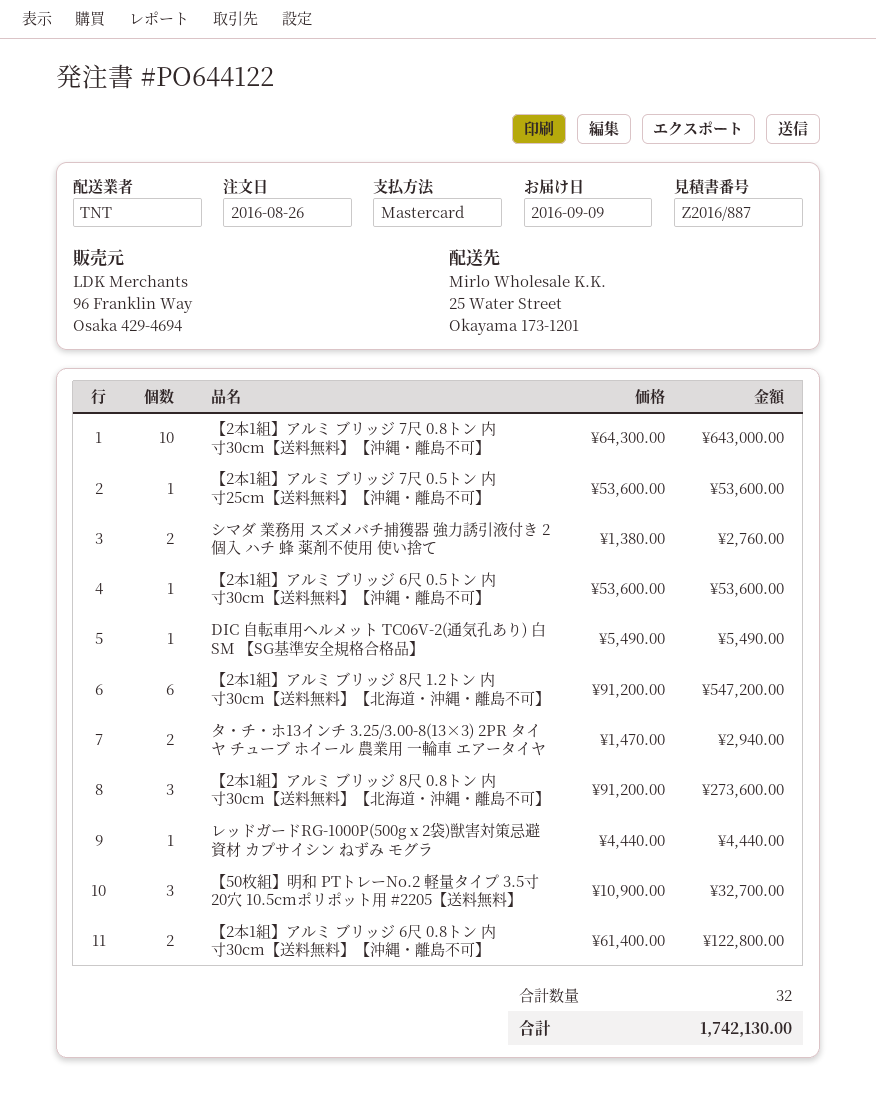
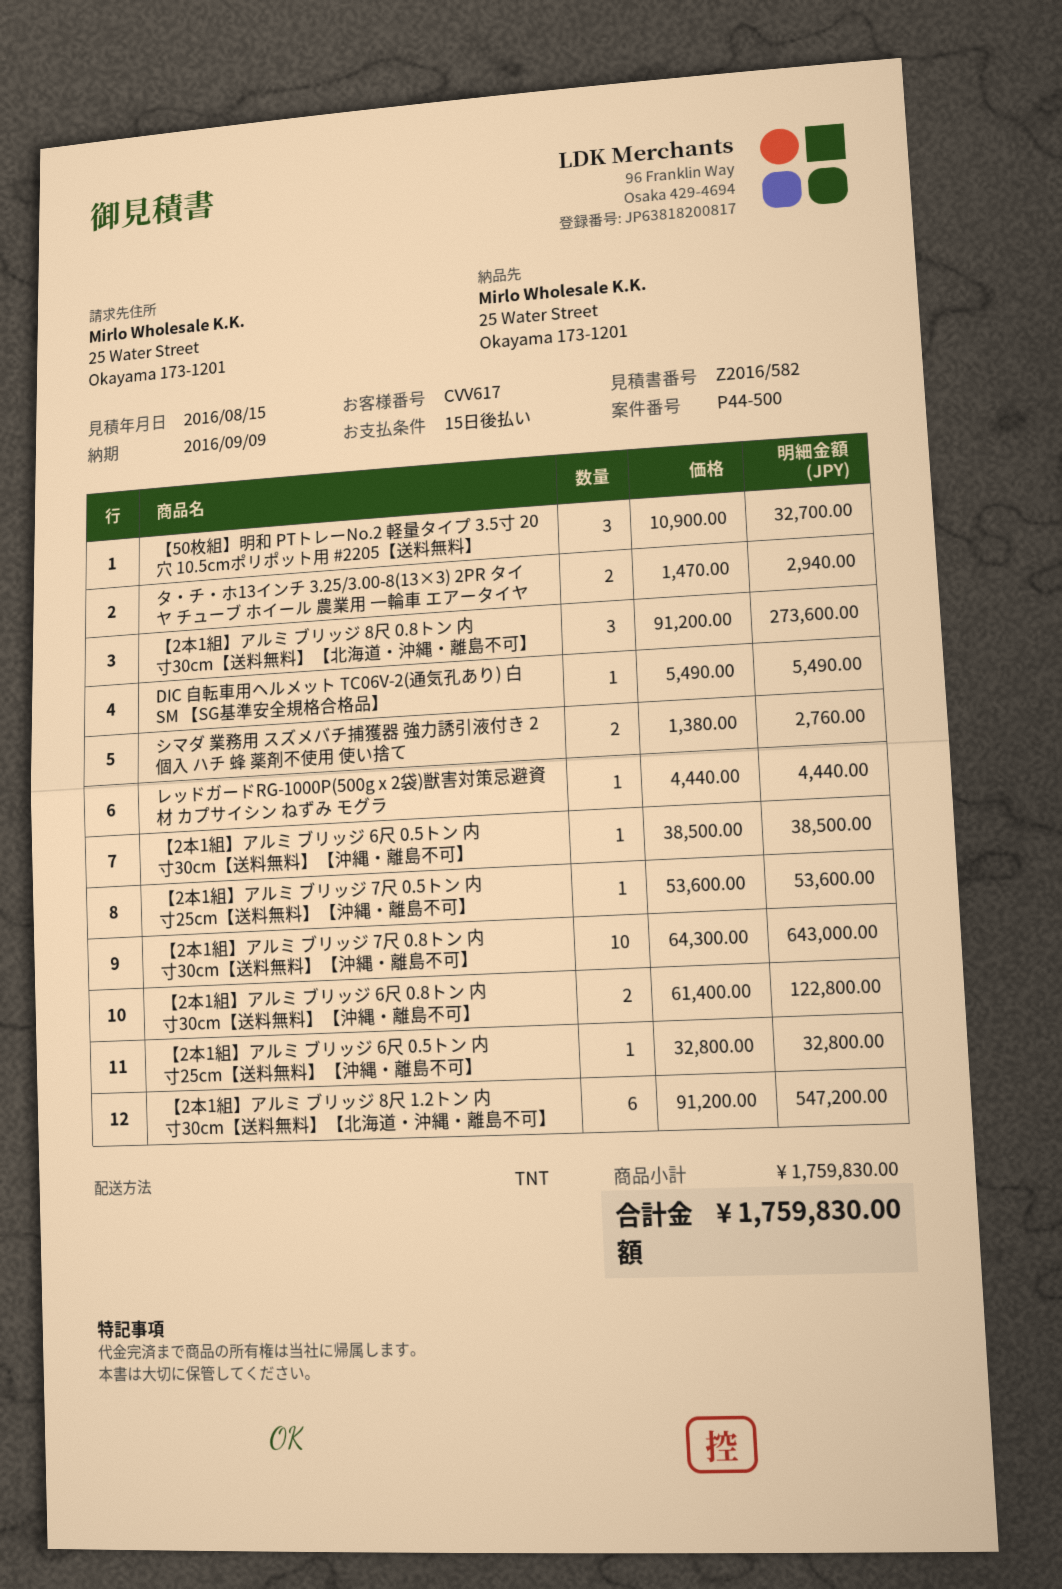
quote number: Z2016/887 -> Z2016/582
【2本1組】アルミ ブリッジ 6尺 0.5トン 内寸30cm【送料無料】【沖縄・離島不可】: 1 x 53600.00 = 53600.00 -> 1 x 38500.00 = 38500.00
【2本1組】アルミ ブリッジ 6尺 0.5トン 内寸25cm【送料無料】【沖縄・離島不可】: none -> 1 x 32800.00 = 32800.00
total: 1742130.00 -> 1759830.00

